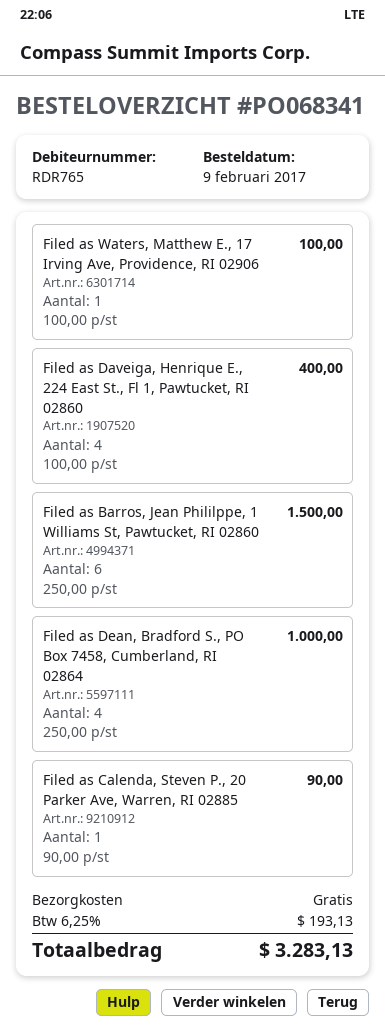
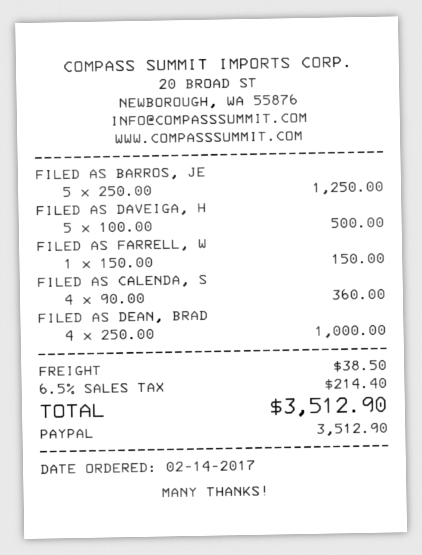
order date: 2017-02-09 -> 2017-02-14
Filed as Waters, Matthew E., 17 Irving Ave, Providence, RI 02906: 1 x 100.00 = 100.00 -> none
Filed as Daveiga, Henrique E., 224 East St., Fl 1, Pawtucket, RI 02860: 4 x 100.00 = 400.00 -> 5 x 100.00 = 500.00
Filed as Barros, Jean Phililppe, 1 Williams St, Pawtucket, RI 02860: 6 x 250.00 = 1500.00 -> 5 x 250.00 = 1250.00
Filed as Calenda, Steven P., 20 Parker Ave, Warren, RI 02885: 1 x 90.00 = 90.00 -> 4 x 90.00 = 360.00
FILED AS FARRELL, W: none -> 1 x 150.00 = 150.00
shipping: 0.00 -> 38.50
tax: 6.25% = 193.13 -> 6.5% = 214.40
total: 3283.13 -> 3512.90

